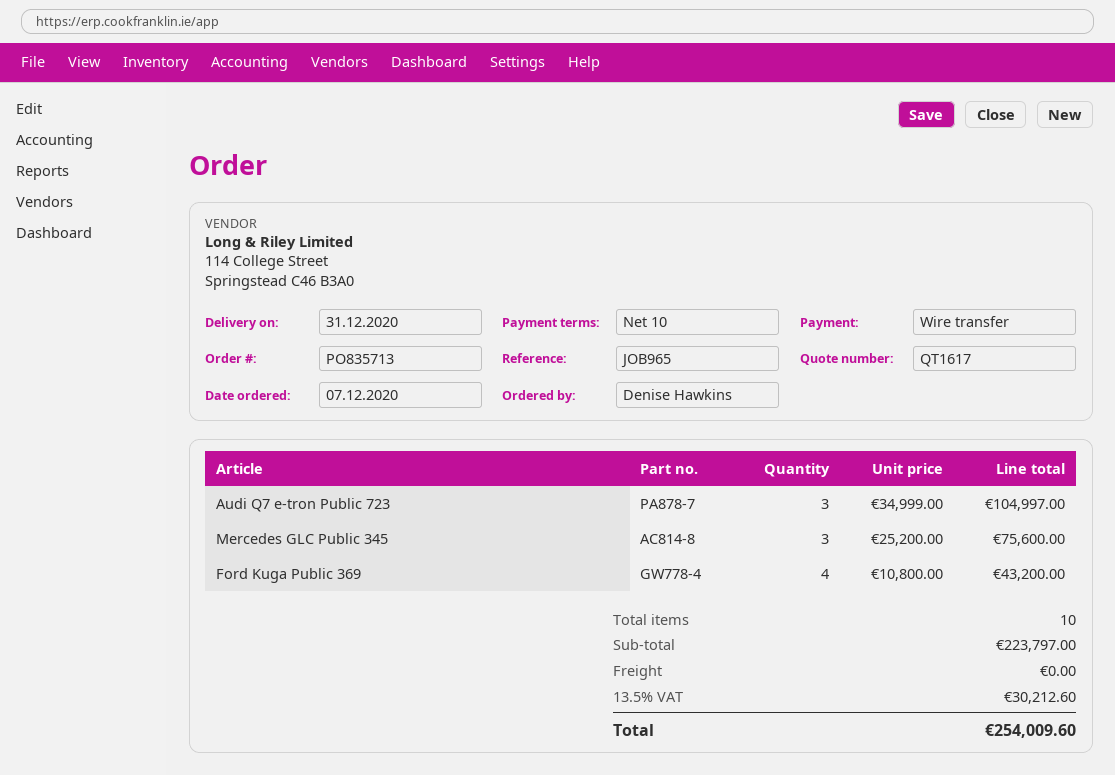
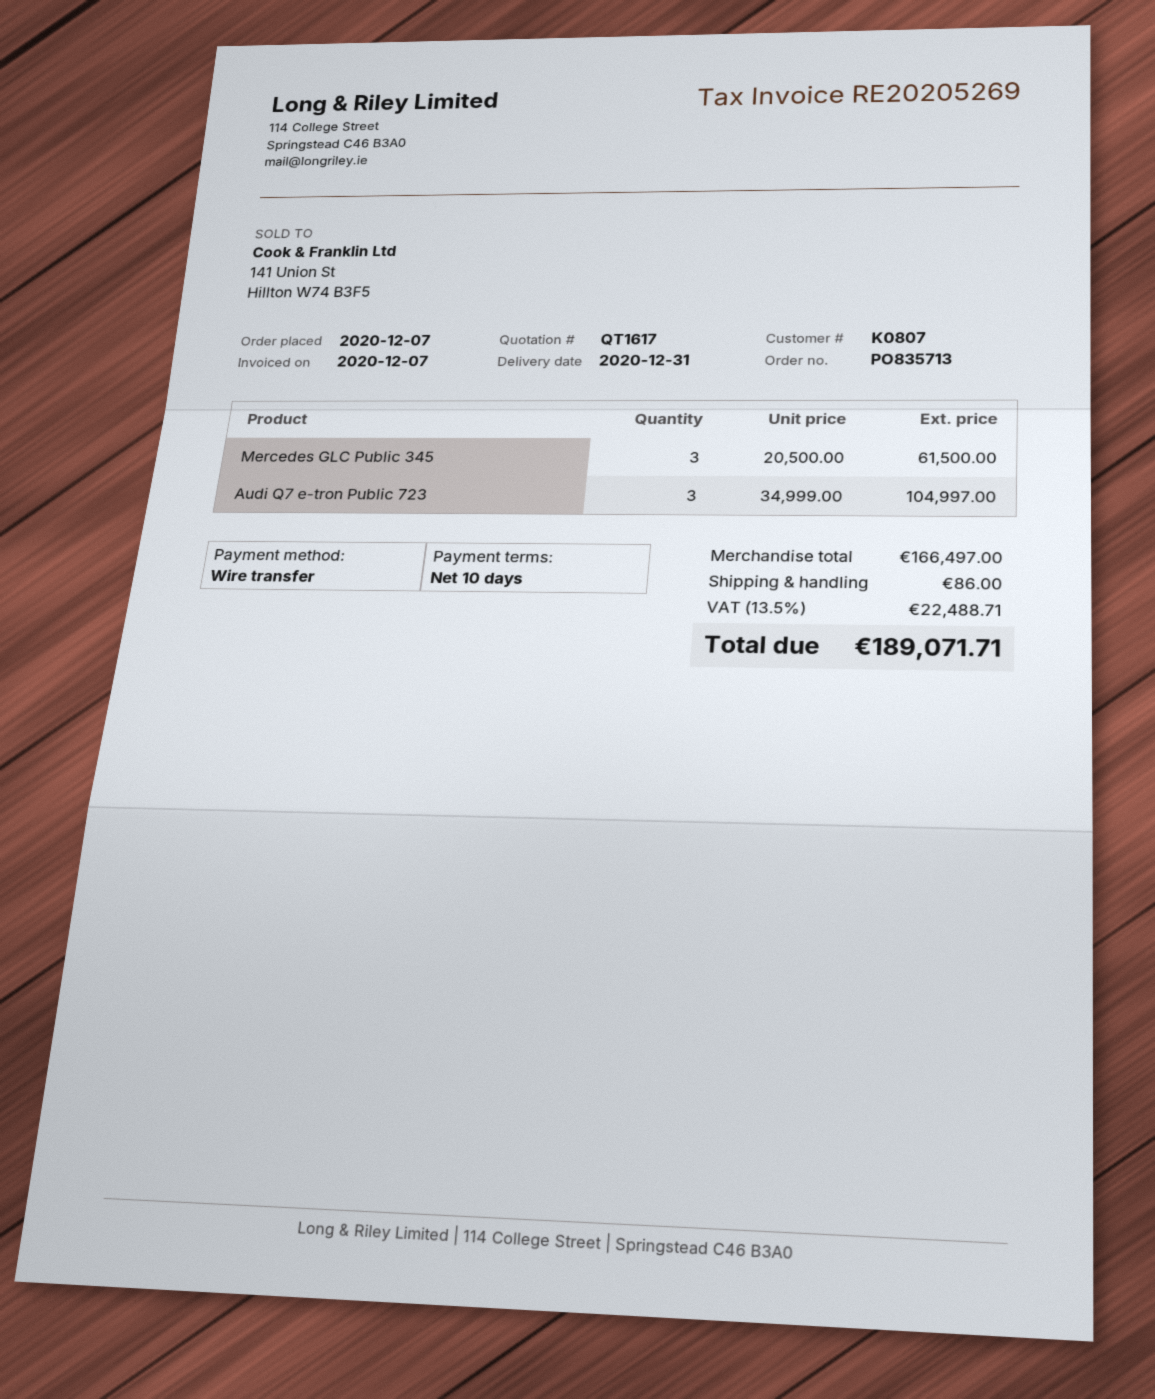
Mercedes GLC Public 345: 3 x 25200.00 = 75600.00 -> 3 x 20500.00 = 61500.00
Ford Kuga Public 369: 4 x 10800.00 = 43200.00 -> none
subtotal: 223797.00 -> 166497.00
shipping: 0.00 -> 86.00
tax: 13.5% = 30212.60 -> 13.5% = 22488.71
total: 254009.60 -> 189071.71

